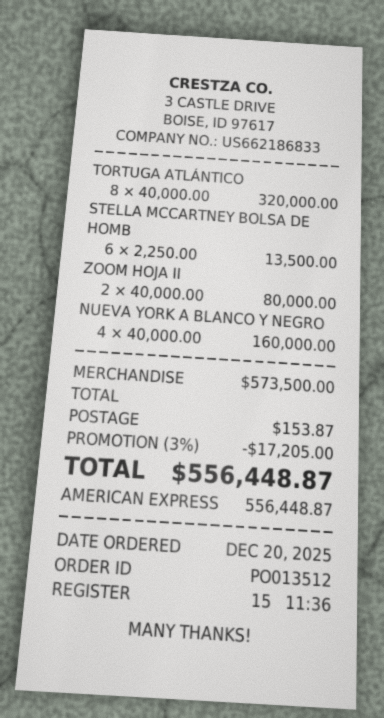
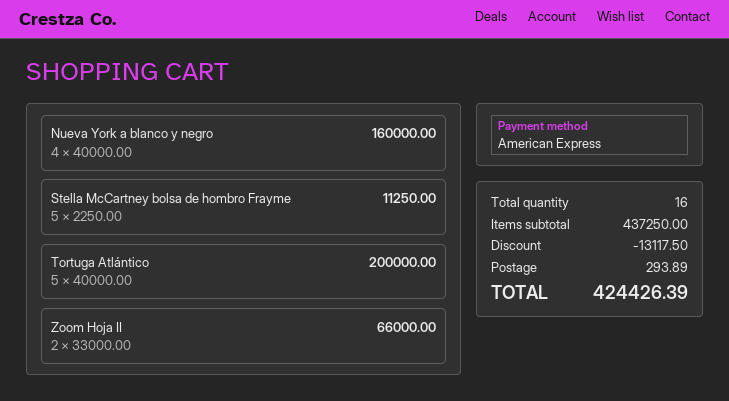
TORTUGA ATLÁNTICO: 8 x 40000.00 = 320000.00 -> 5 x 40000.00 = 200000.00
STELLA MCCARTNEY BOLSA DE HOMB: 6 x 2250.00 = 13500.00 -> 5 x 2250.00 = 11250.00
ZOOM HOJA II: 2 x 40000.00 = 80000.00 -> 2 x 33000.00 = 66000.00
subtotal: 573500.00 -> 437250.00
discount: 17205.00 -> 13117.50
shipping: 153.87 -> 293.89
total: 556448.87 -> 424426.39

